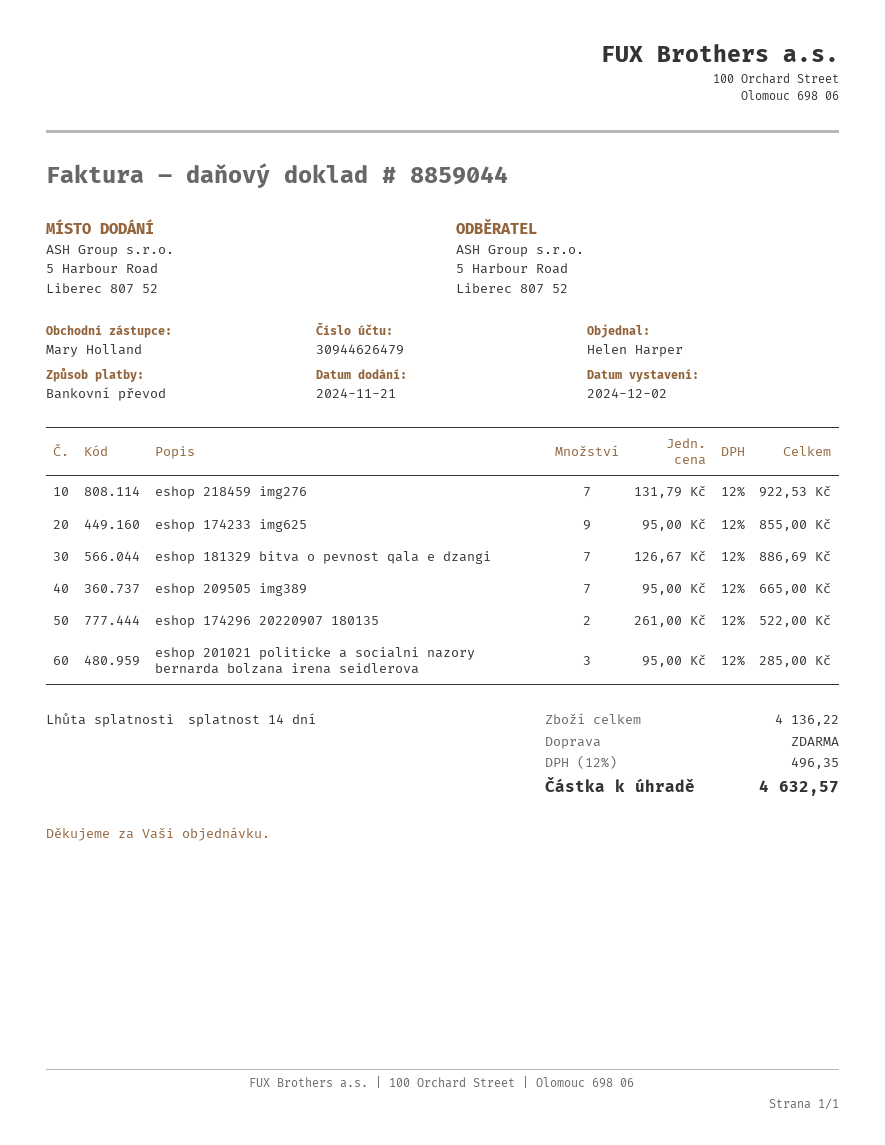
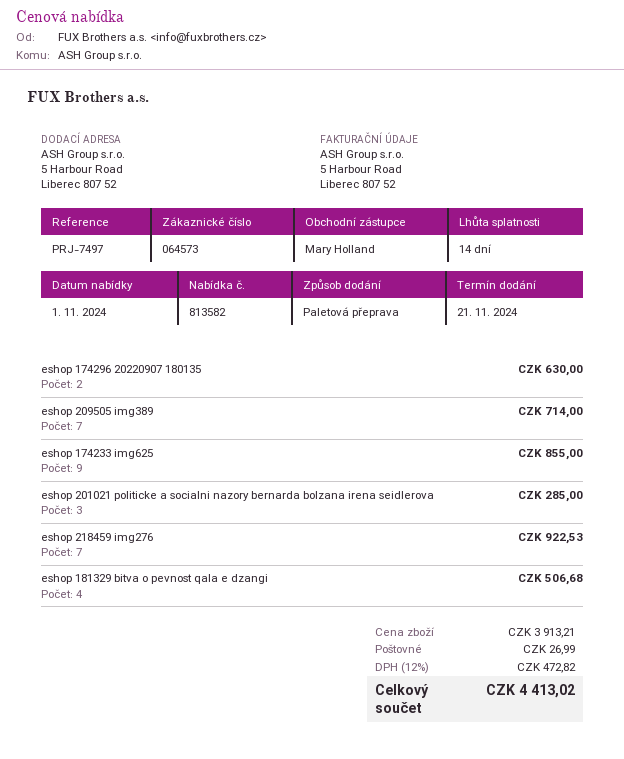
eshop 181329 bitva o pevnost qala e dzangi: 7 for 886.69 -> 4 for 506.68
eshop 209505 img389: 7 for 665.00 -> 7 for 714.00
eshop 174296 20220907 180135: 2 for 522.00 -> 2 for 630.00
subtotal: 4136.22 -> 3913.21
shipping: 0.00 -> 26.99
tax: 12% = 496.35 -> 12% = 472.82
total: 4632.57 -> 4413.02

